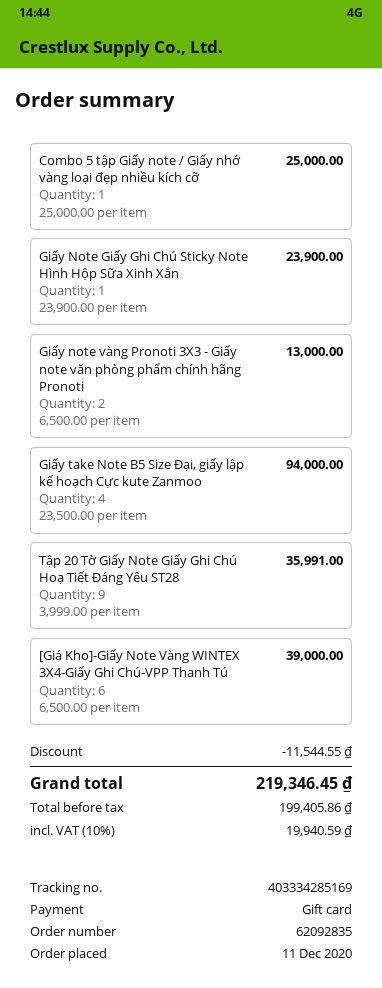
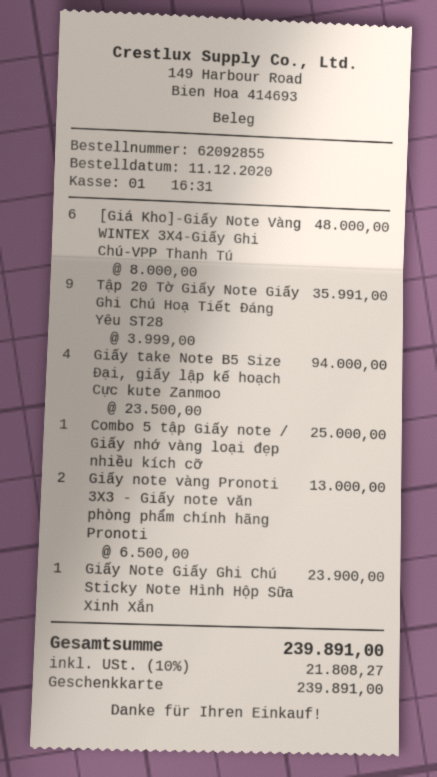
order number: 62092835 -> 62092855
[Giá Kho]-Giấy Note Vàng WINTEX 3X4-Giấy Ghi Chú-VPP Thanh Tú: 6 x 6500.00 = 39000.00 -> 6 x 8000.00 = 48000.00
discount: 11544.55 -> none
tax: 10% = 19940.59 -> 10% = 21808.27
total: 219346.45 -> 239891.00

